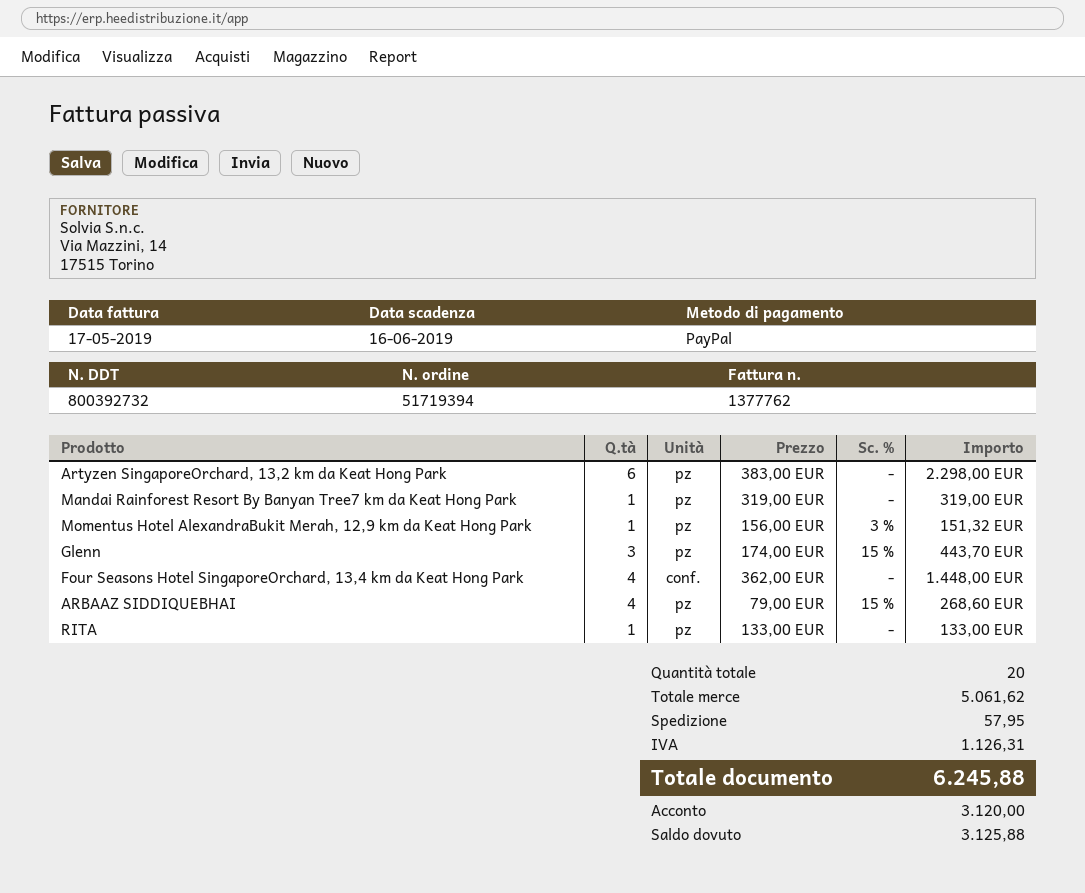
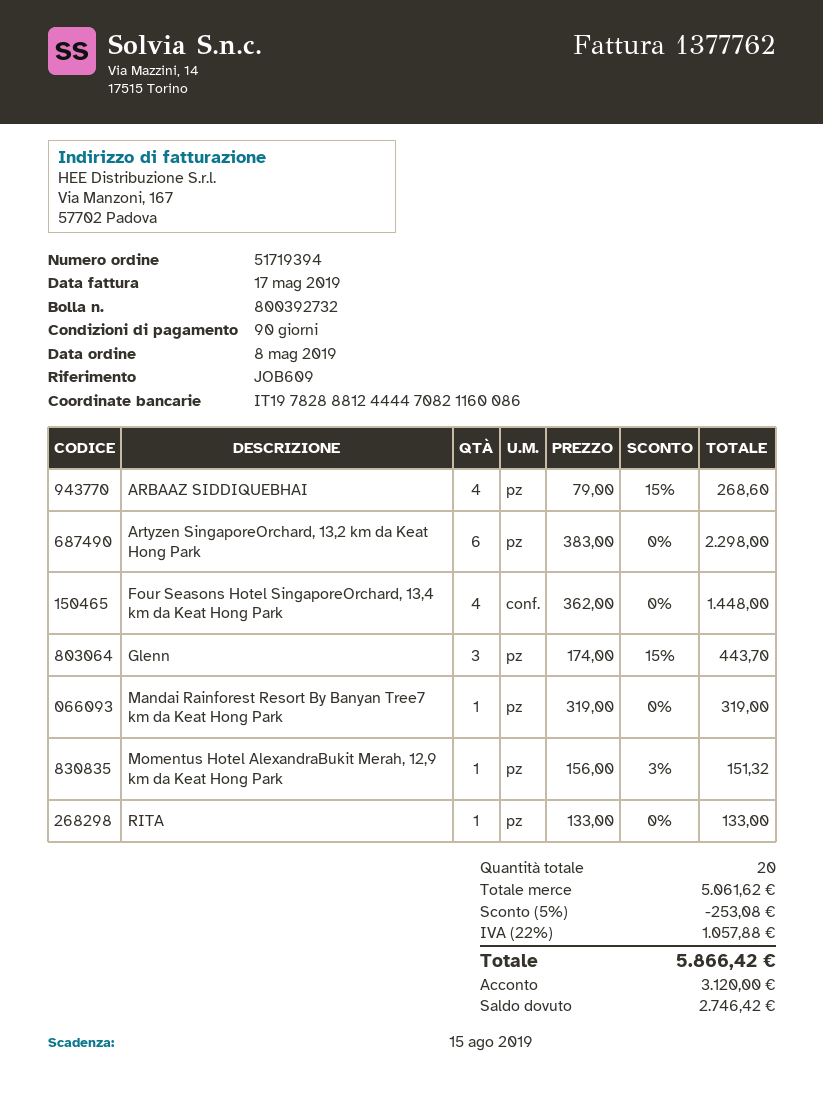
due date: 2019-06-16 -> 2019-08-15
discount: none -> 5% = 253.08
shipping: 57.95 -> none
tax: 1126.31 -> 1057.88
total: 6245.88 -> 5866.42
balance: 3125.88 -> 2746.42

